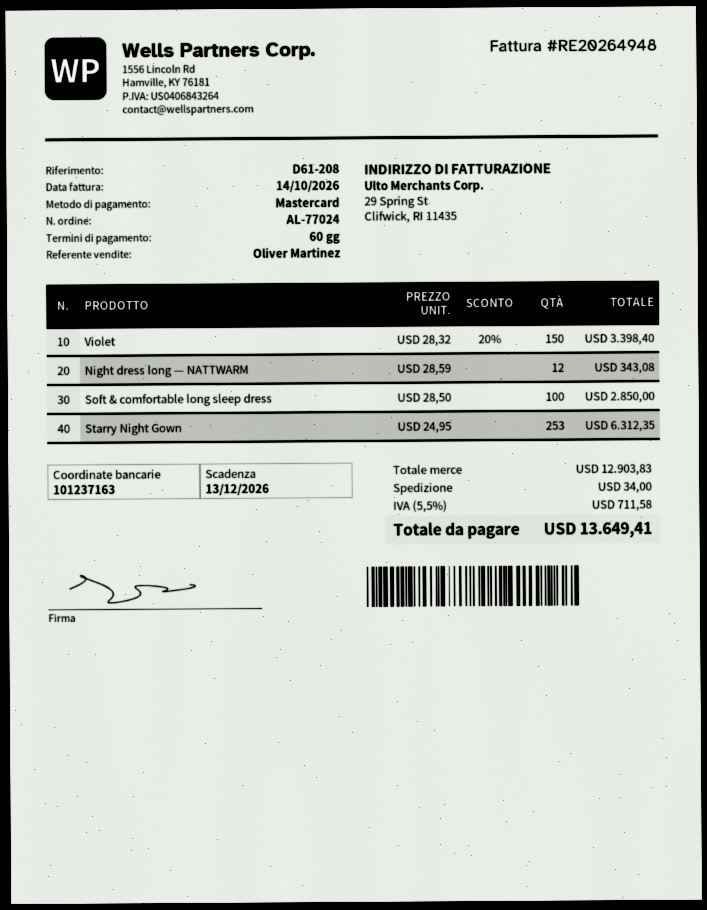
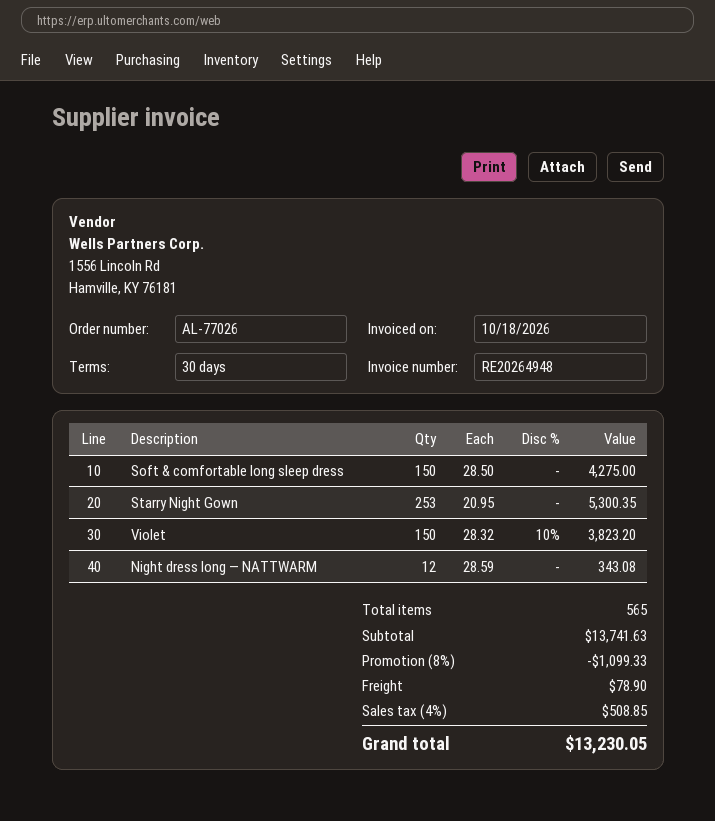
order number: AL-77024 -> AL-77026
invoice date: 2026-10-14 -> 2026-10-18
payment terms: 60 days -> 30 days
Violet: 150 x 28.32 - 20% = 3398.40 -> 150 x 28.32 - 10% = 3823.20
Soft & comfortable long sleep dress: 100 x 28.50 = 2850.00 -> 150 x 28.50 = 4275.00
Starry Night Gown: 253 x 24.95 = 6312.35 -> 253 x 20.95 = 5300.35
subtotal: 12903.83 -> 13741.63
discount: none -> 8% = 1099.33
shipping: 34.00 -> 78.90
tax: 5.5% = 711.58 -> 4% = 508.85
total: 13649.41 -> 13230.05

